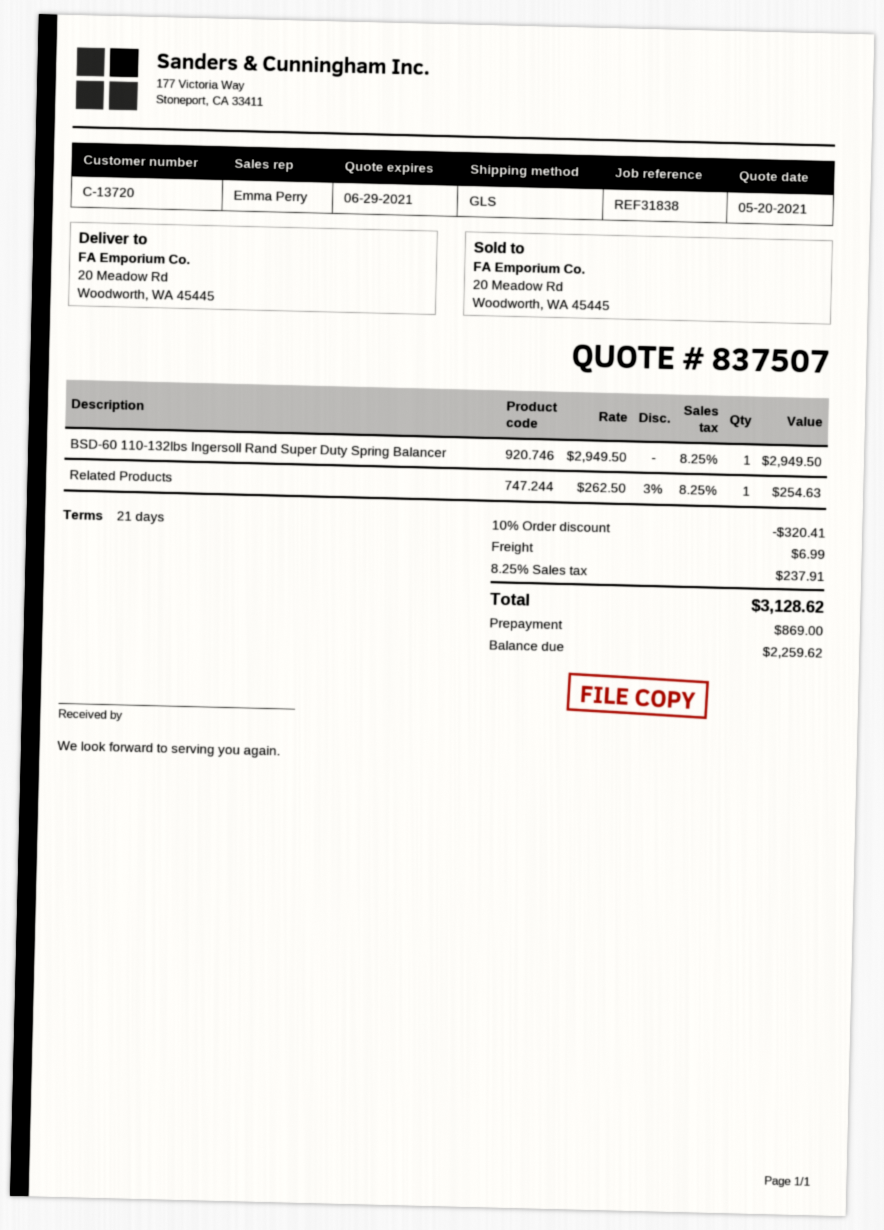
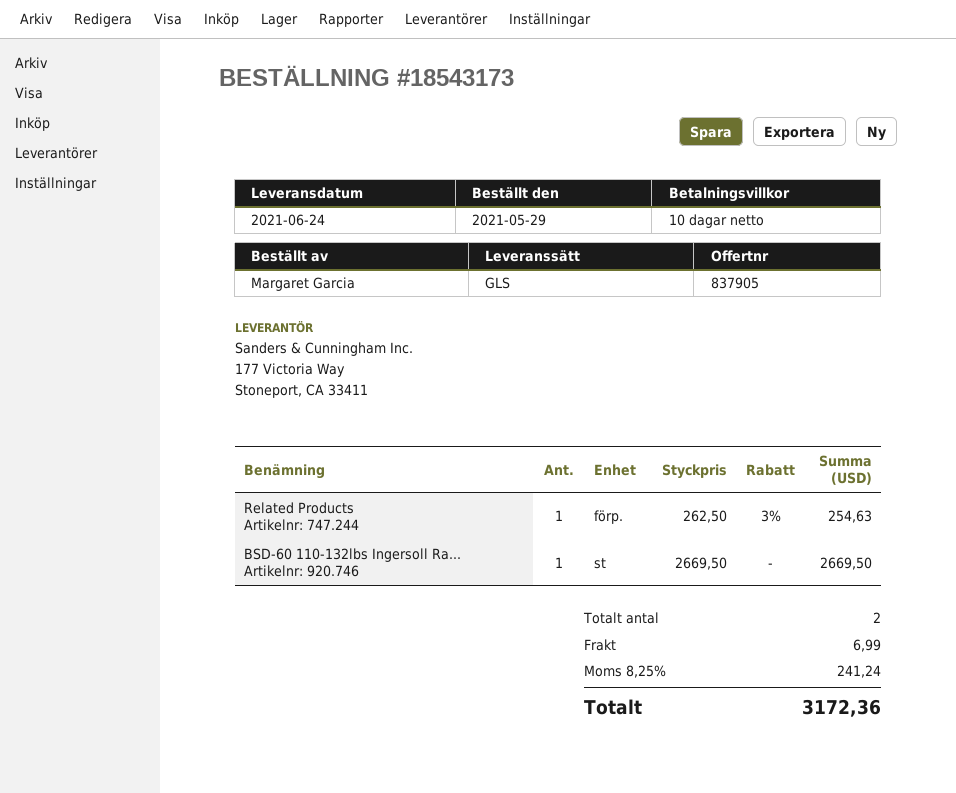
quote number: 837507 -> 837905
payment terms: 21 days -> 10 days
BSD-60 110-132lbs Ingersoll Rand Super Duty Spring Balancer: 1 x 2949.50 = 2949.50 -> 1 x 2669.50 = 2669.50
discount: 10% = 320.41 -> none
tax: 8.25% = 237.91 -> 8.25% = 241.24
total: 3128.62 -> 3172.36

